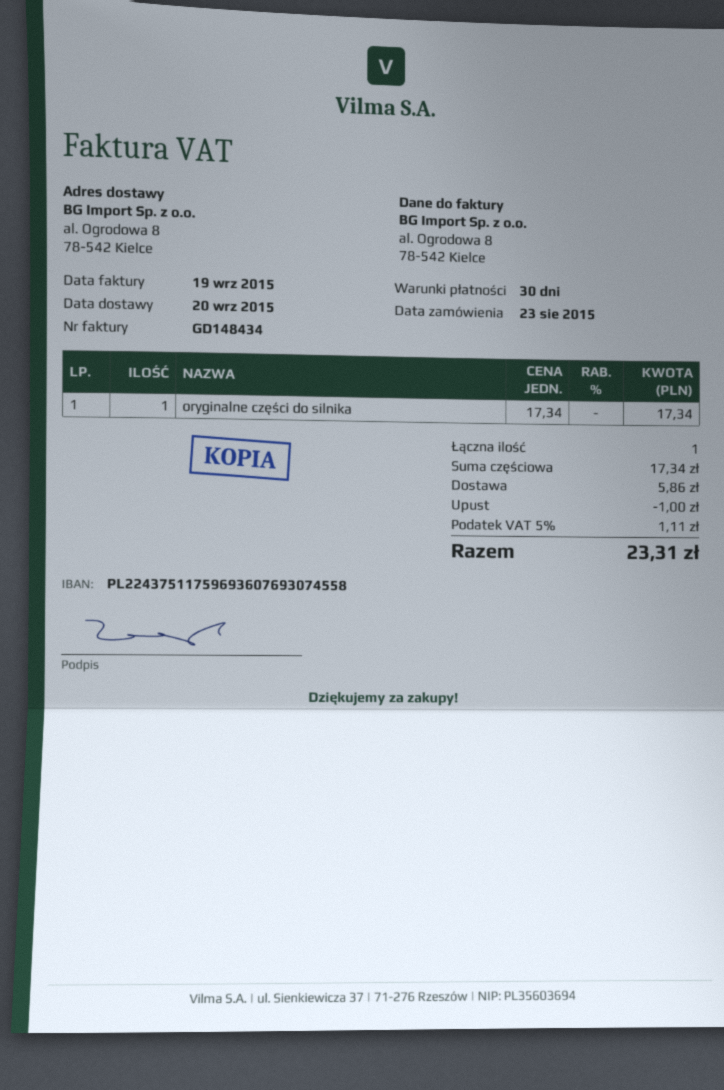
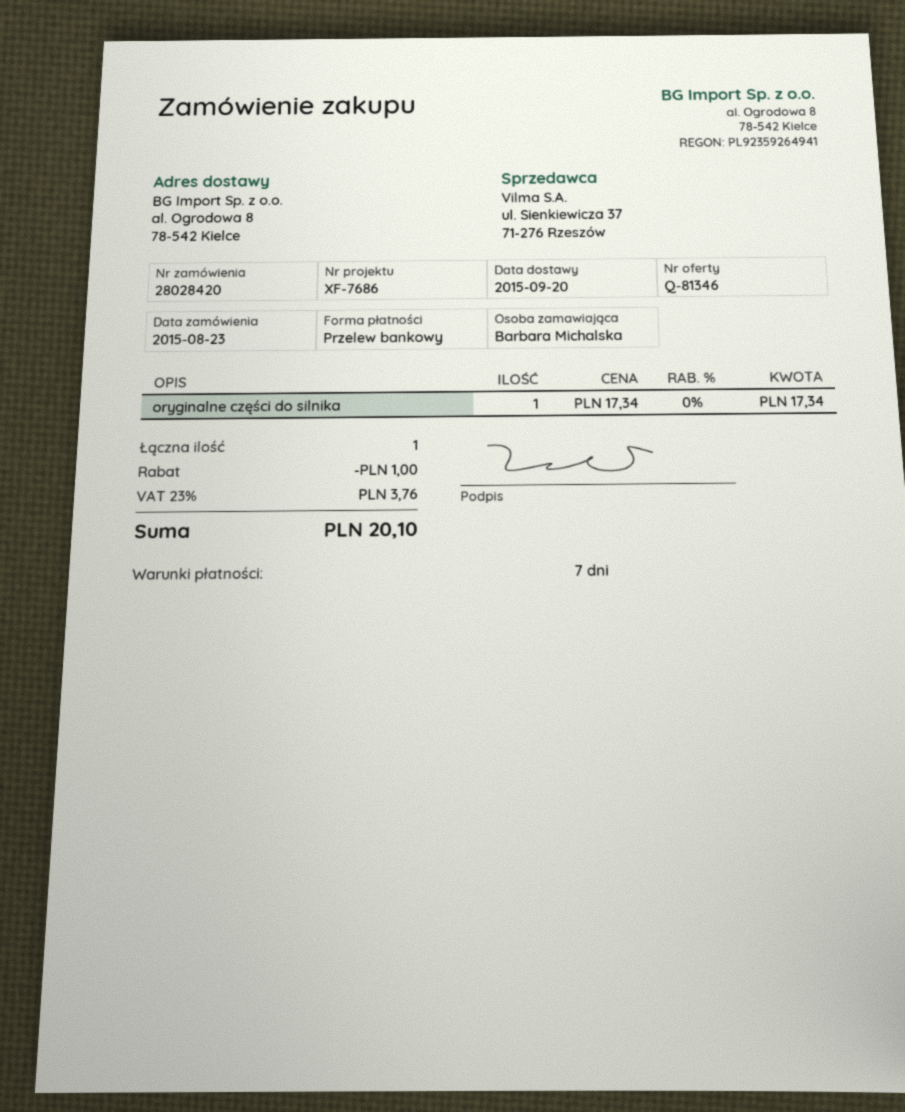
payment terms: 30 days -> 7 days
shipping: 5.86 -> none
tax: 5% = 1.11 -> 23% = 3.76
total: 23.31 -> 20.10

